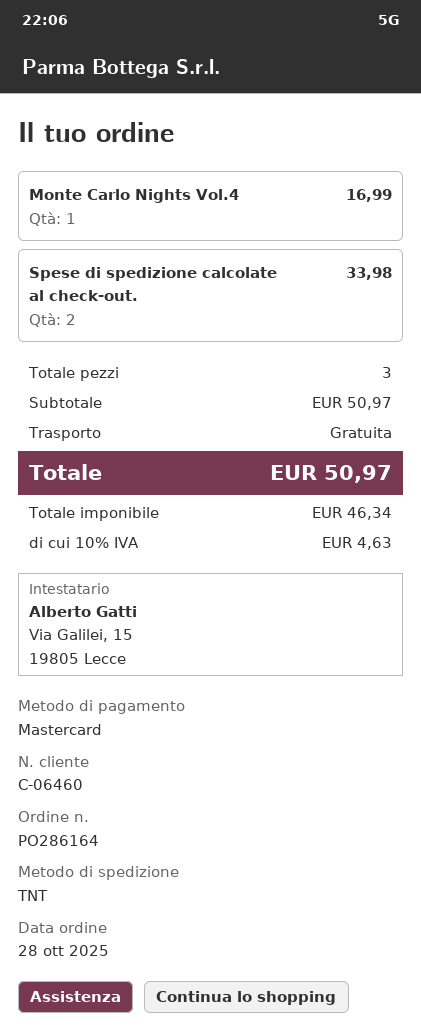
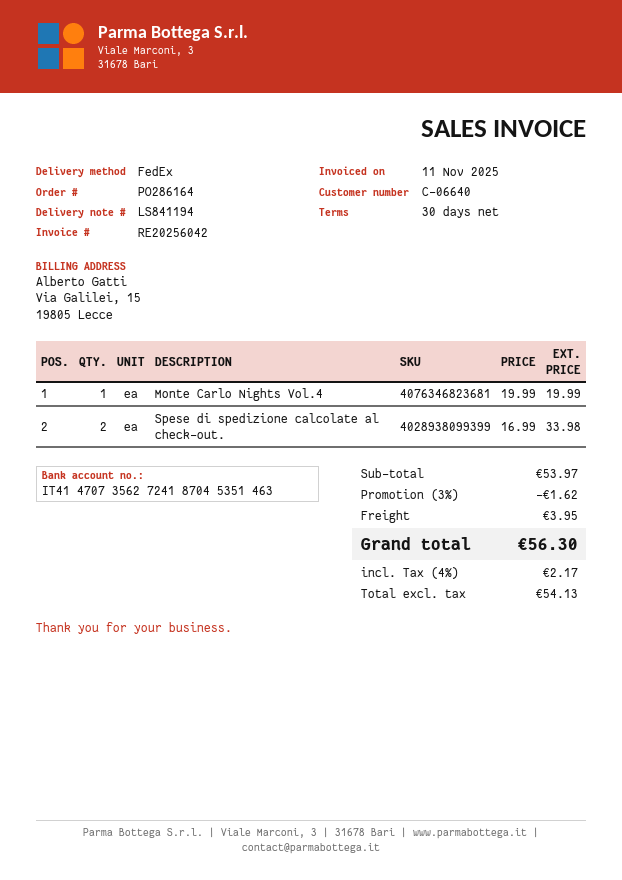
customer number: C-06460 -> C-06640
shipping method: TNT -> FedEx
Monte Carlo Nights Vol.4: 1 for 16.99 -> 1 for 19.99
subtotal: 50.97 -> 53.97
discount: none -> 3% = 1.62
shipping: 0.00 -> 3.95
net: 46.34 -> 54.13
tax: 10% = 4.63 -> 4% = 2.17
total: 50.97 -> 56.30

